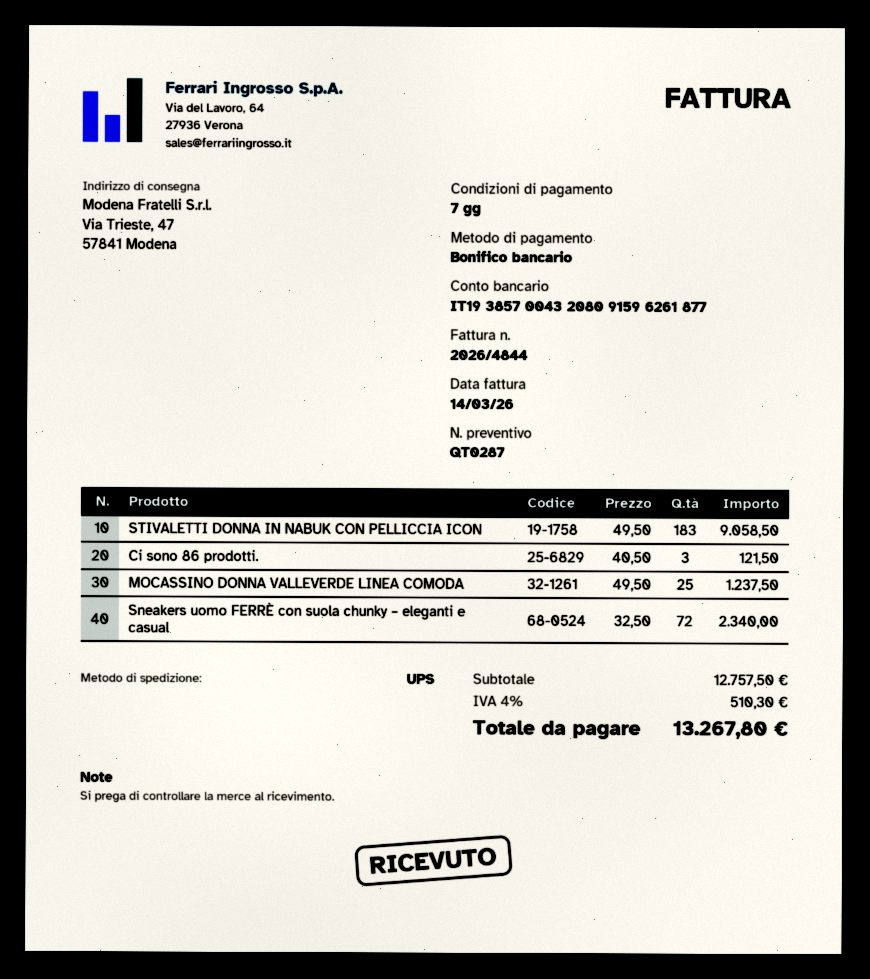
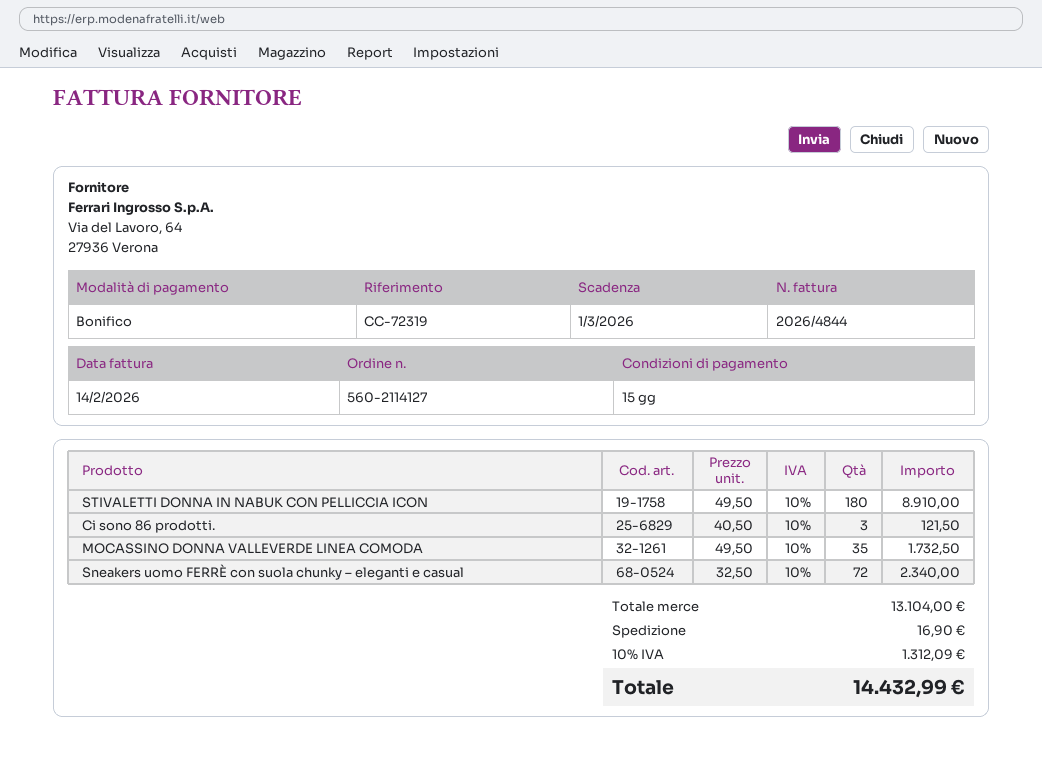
invoice date: 2026-03-14 -> 2026-02-14
payment terms: 7 days -> 15 days
STIVALETTI DONNA IN NABUK CON PELLICCIA ICON: 183 x 49.50 = 9058.50 -> 180 x 49.50 = 8910.00
MOCASSINO DONNA VALLEVERDE LINEA COMODA: 25 x 49.50 = 1237.50 -> 35 x 49.50 = 1732.50
subtotal: 12757.50 -> 13104.00
shipping: none -> 16.90
tax: 4% = 510.30 -> 10% = 1312.09
total: 13267.80 -> 14432.99

